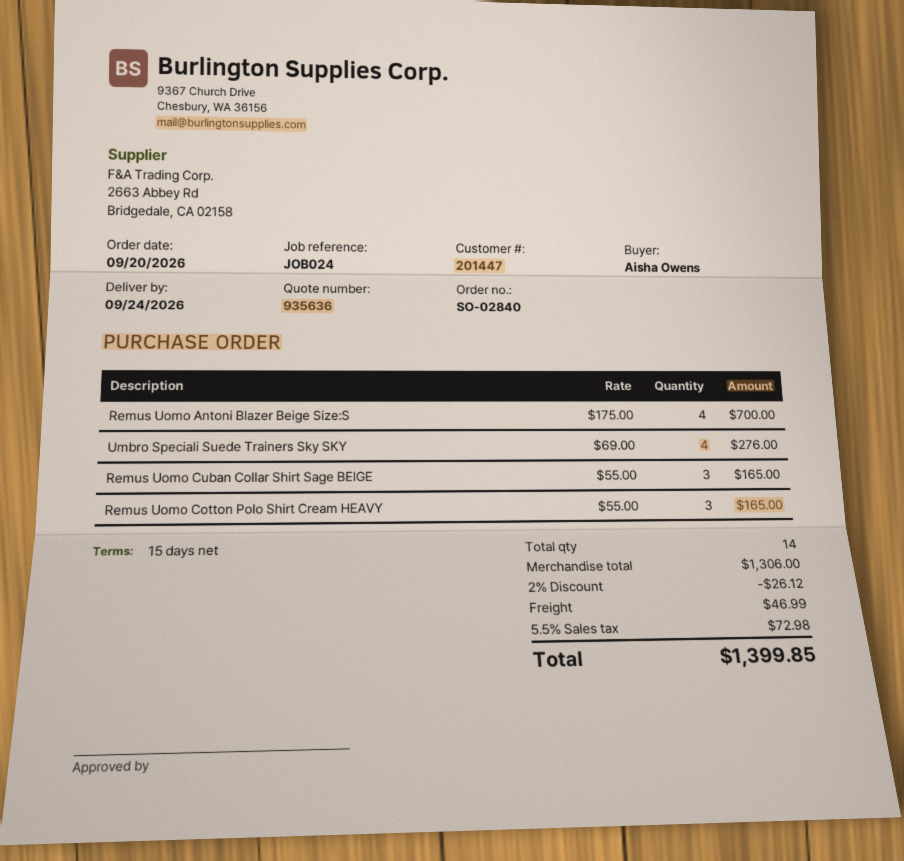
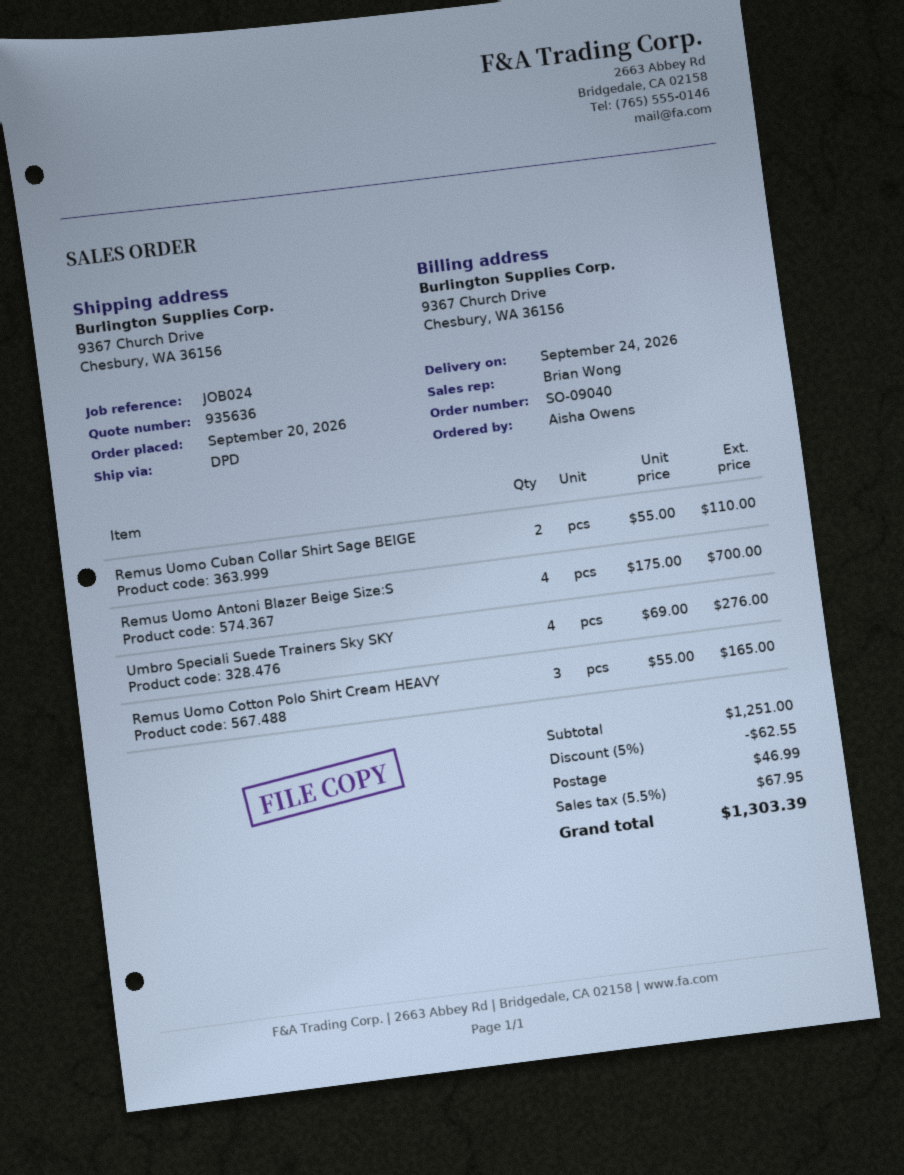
order number: SO-02840 -> SO-09040
Remus Uomo Cuban Collar Shirt Sage BEIGE: 3 x 55.00 = 165.00 -> 2 x 55.00 = 110.00
subtotal: 1306.00 -> 1251.00
discount: 2% = 26.12 -> 5% = 62.55
tax: 5.5% = 72.98 -> 5.5% = 67.95
total: 1399.85 -> 1303.39

